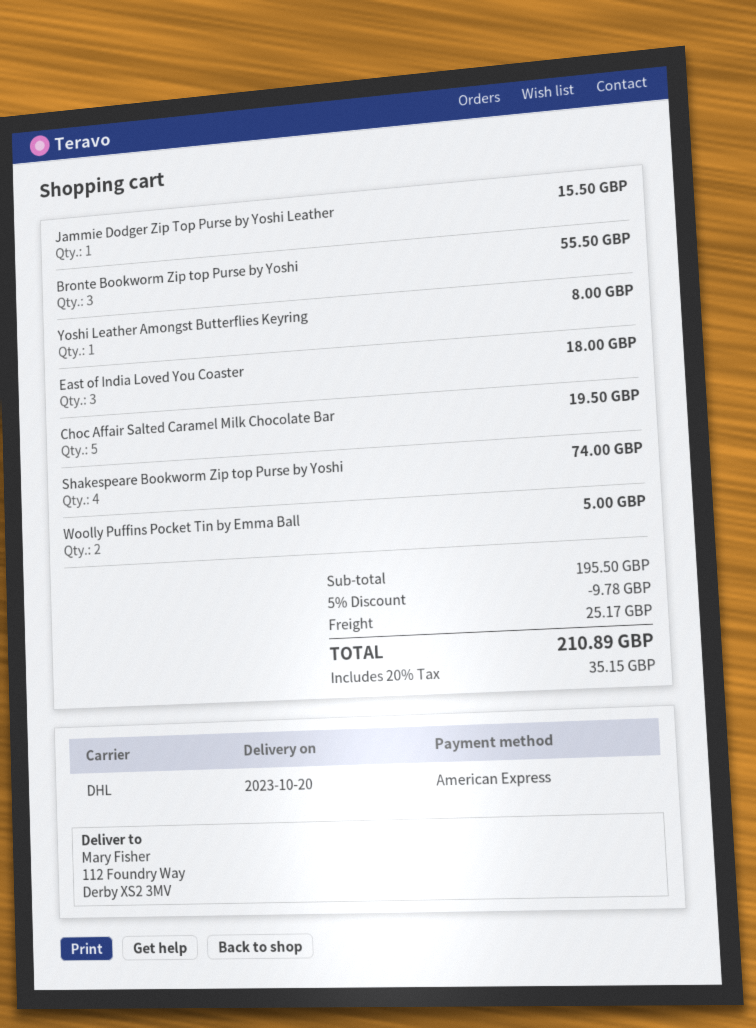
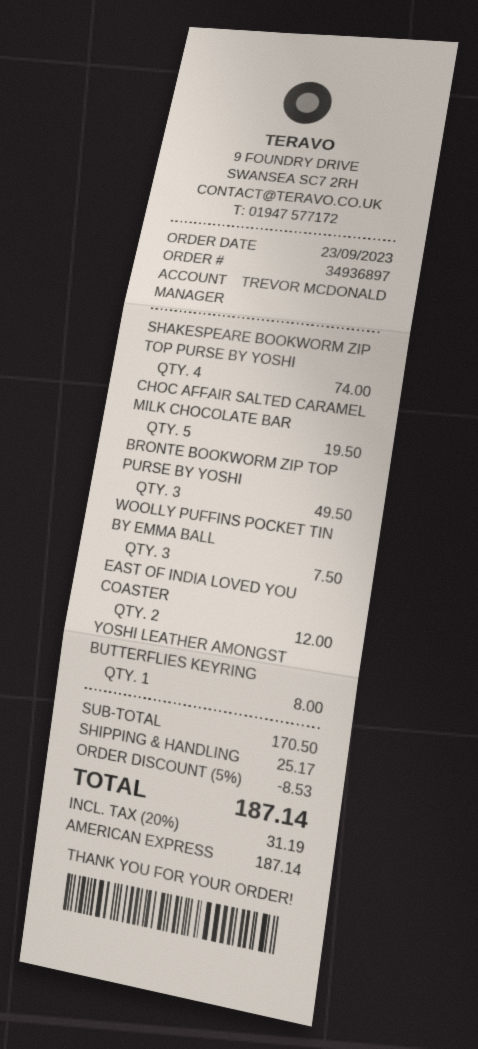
Jammie Dodger Zip Top Purse by Yoshi Leather: 1 for 15.50 -> none
Bronte Bookworm Zip top Purse by Yoshi: 3 for 55.50 -> 3 for 49.50
East of India Loved You Coaster: 3 for 18.00 -> 2 for 12.00
Woolly Puffins Pocket Tin by Emma Ball: 2 for 5.00 -> 3 for 7.50
subtotal: 195.50 -> 170.50
discount: 5% = 9.78 -> 5% = 8.53
tax: 20% = 35.15 -> 20% = 31.19
total: 210.89 -> 187.14

